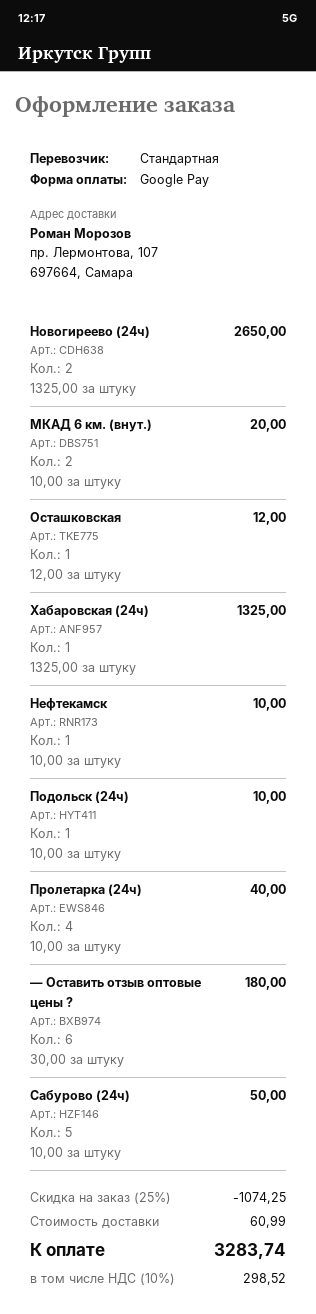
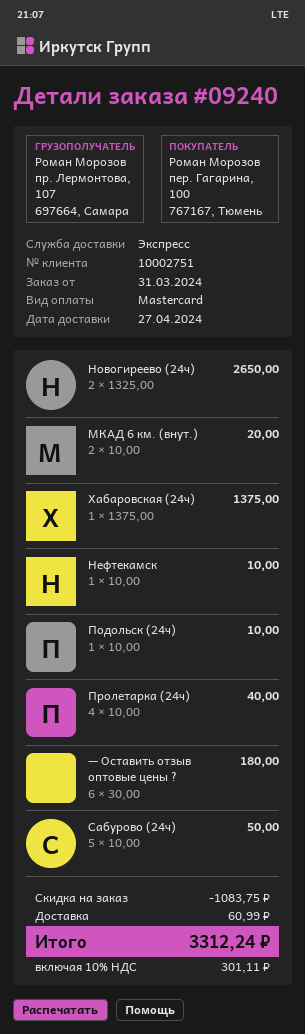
payment method: Google Pay -> Mastercard
shipping method: standard -> express
Осташковская: 1 x 12.00 = 12.00 -> none
Хабаровская (24ч): 1 x 1325.00 = 1325.00 -> 1 x 1375.00 = 1375.00
discount: 1074.25 -> 1083.75
tax: 10% = 298.52 -> 10% = 301.11
total: 3283.74 -> 3312.24

